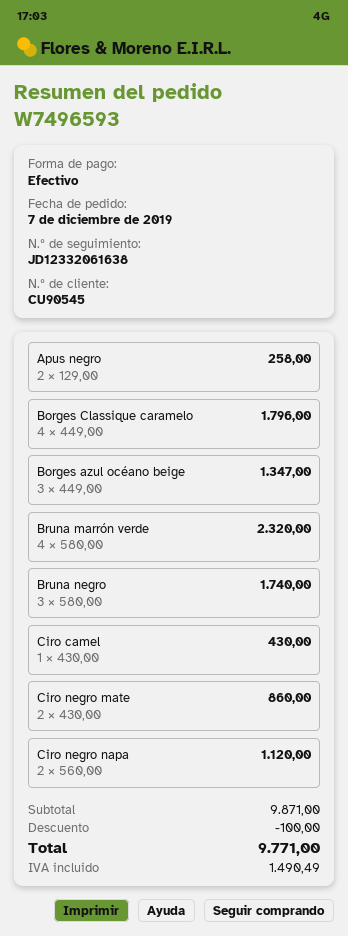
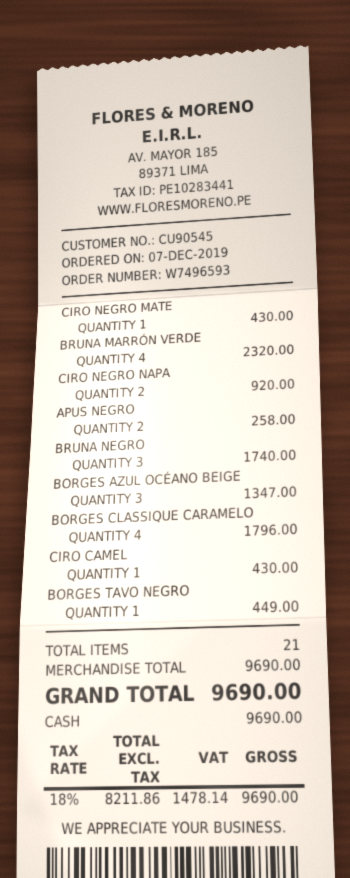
Ciro negro mate: 2 for 860.00 -> 1 for 430.00
Ciro negro napa: 2 for 1120.00 -> 2 for 920.00
BORGES TAVO NEGRO: none -> 1 for 449.00
subtotal: 9871.00 -> 9690.00
discount: 100.00 -> none
tax: 1490.49 -> 1478.14
total: 9771.00 -> 9690.00

